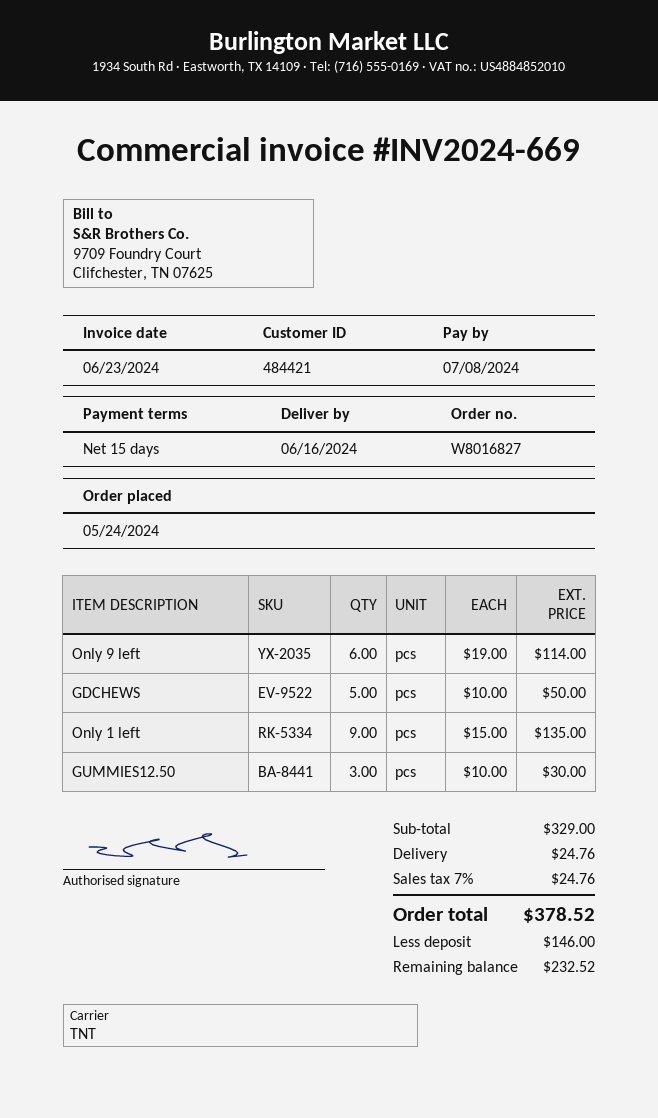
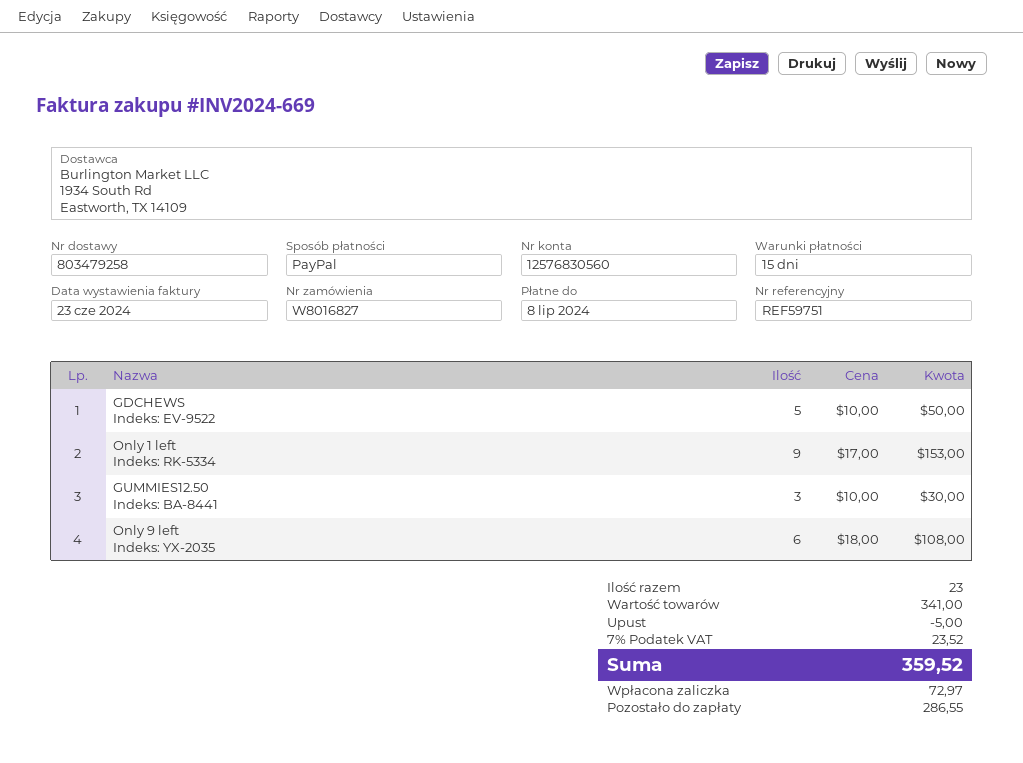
Only 9 left: 6 x 19.00 = 114.00 -> 6 x 18.00 = 108.00
Only 1 left: 9 x 15.00 = 135.00 -> 9 x 17.00 = 153.00
subtotal: 329.00 -> 341.00
discount: none -> 5.00
shipping: 24.76 -> none
tax: 7% = 24.76 -> 7% = 23.52
total: 378.52 -> 359.52
deposit: 146.00 -> 72.97
balance: 232.52 -> 286.55

